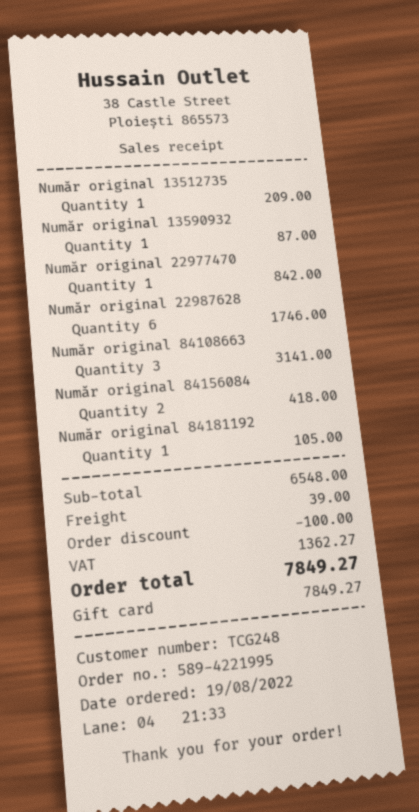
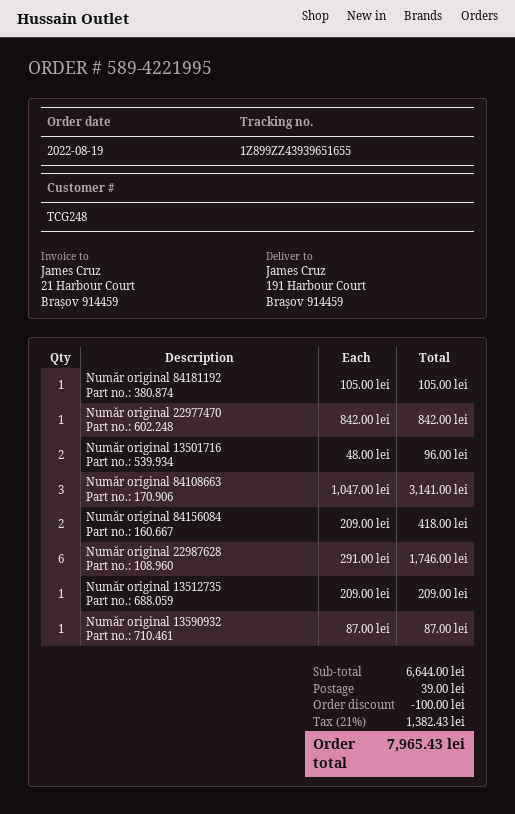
Număr original 13501716: none -> 2 for 96.00
subtotal: 6548.00 -> 6644.00
tax: 1362.27 -> 1382.43
total: 7849.27 -> 7965.43

